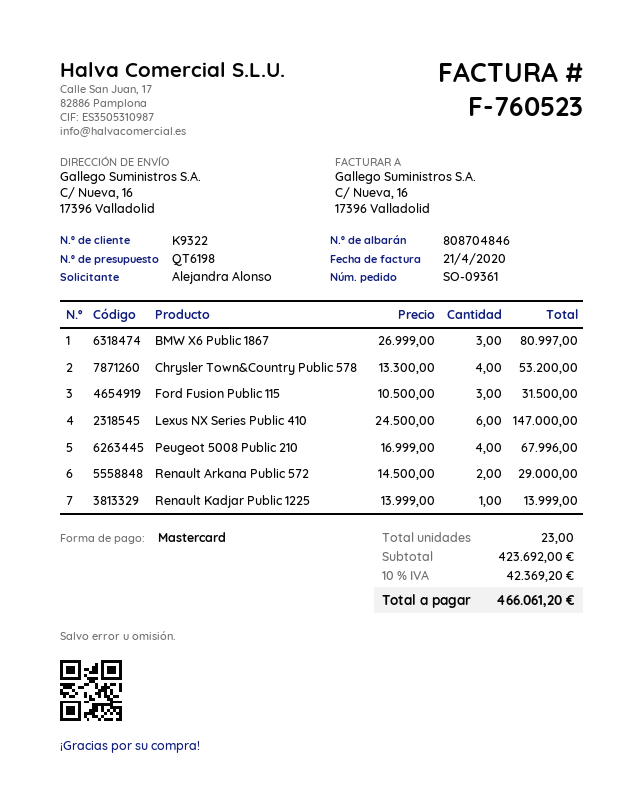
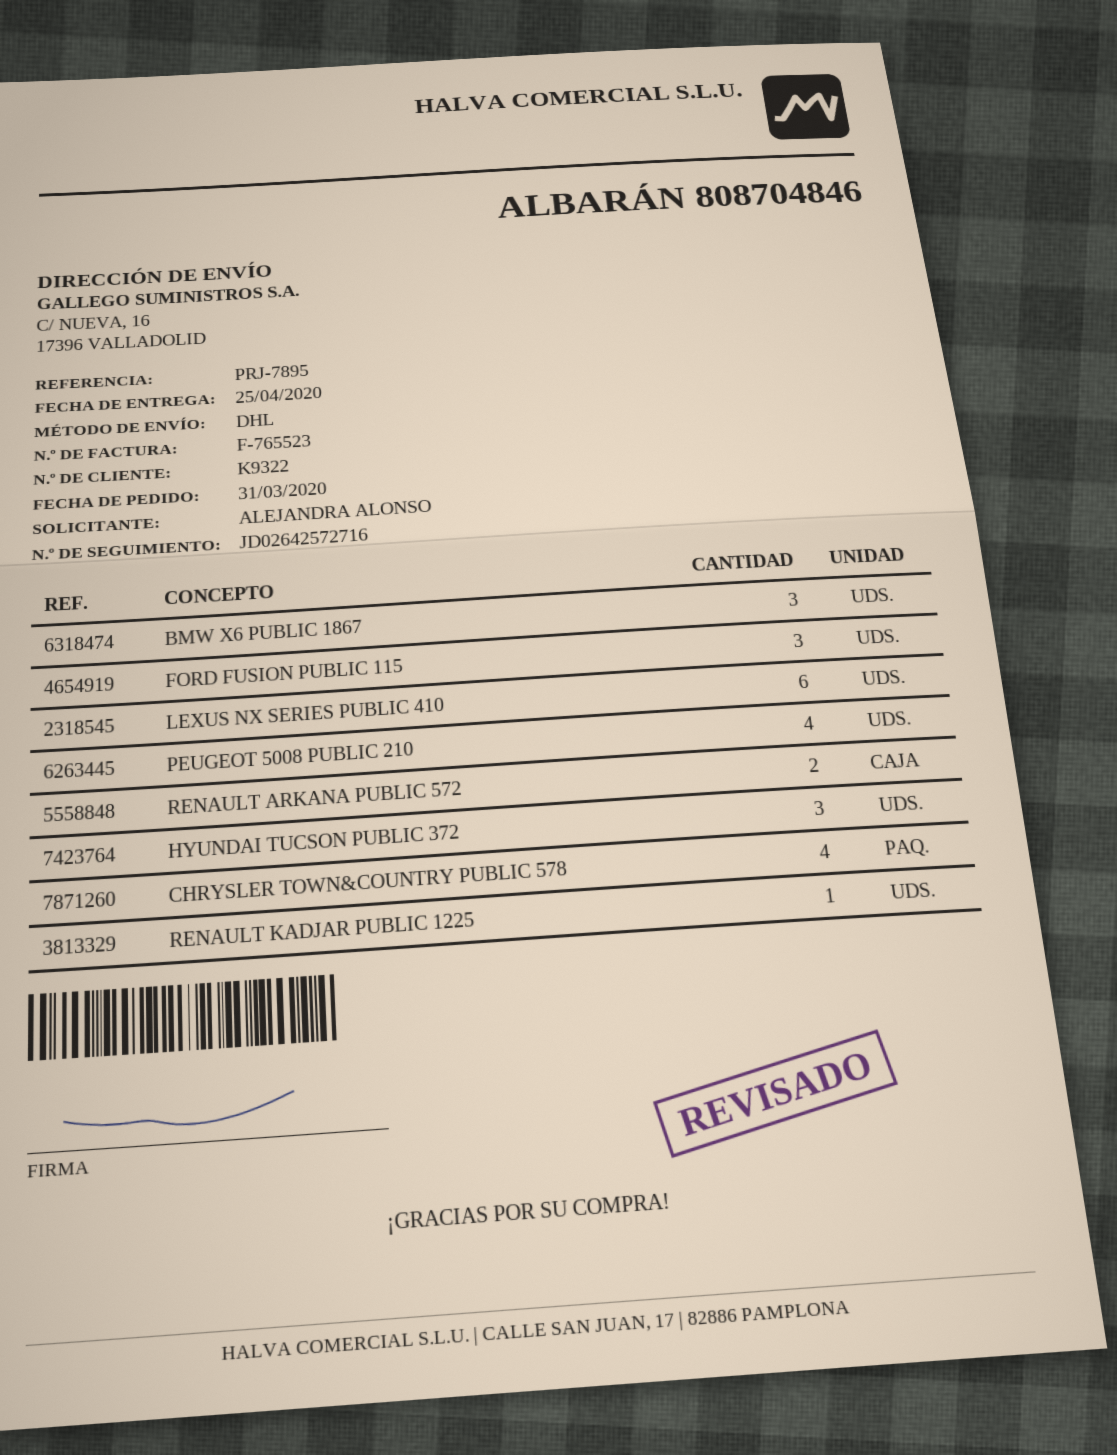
invoice number: F-760523 -> F-765523
HYUNDAI TUCSON PUBLIC 372: none -> 3

